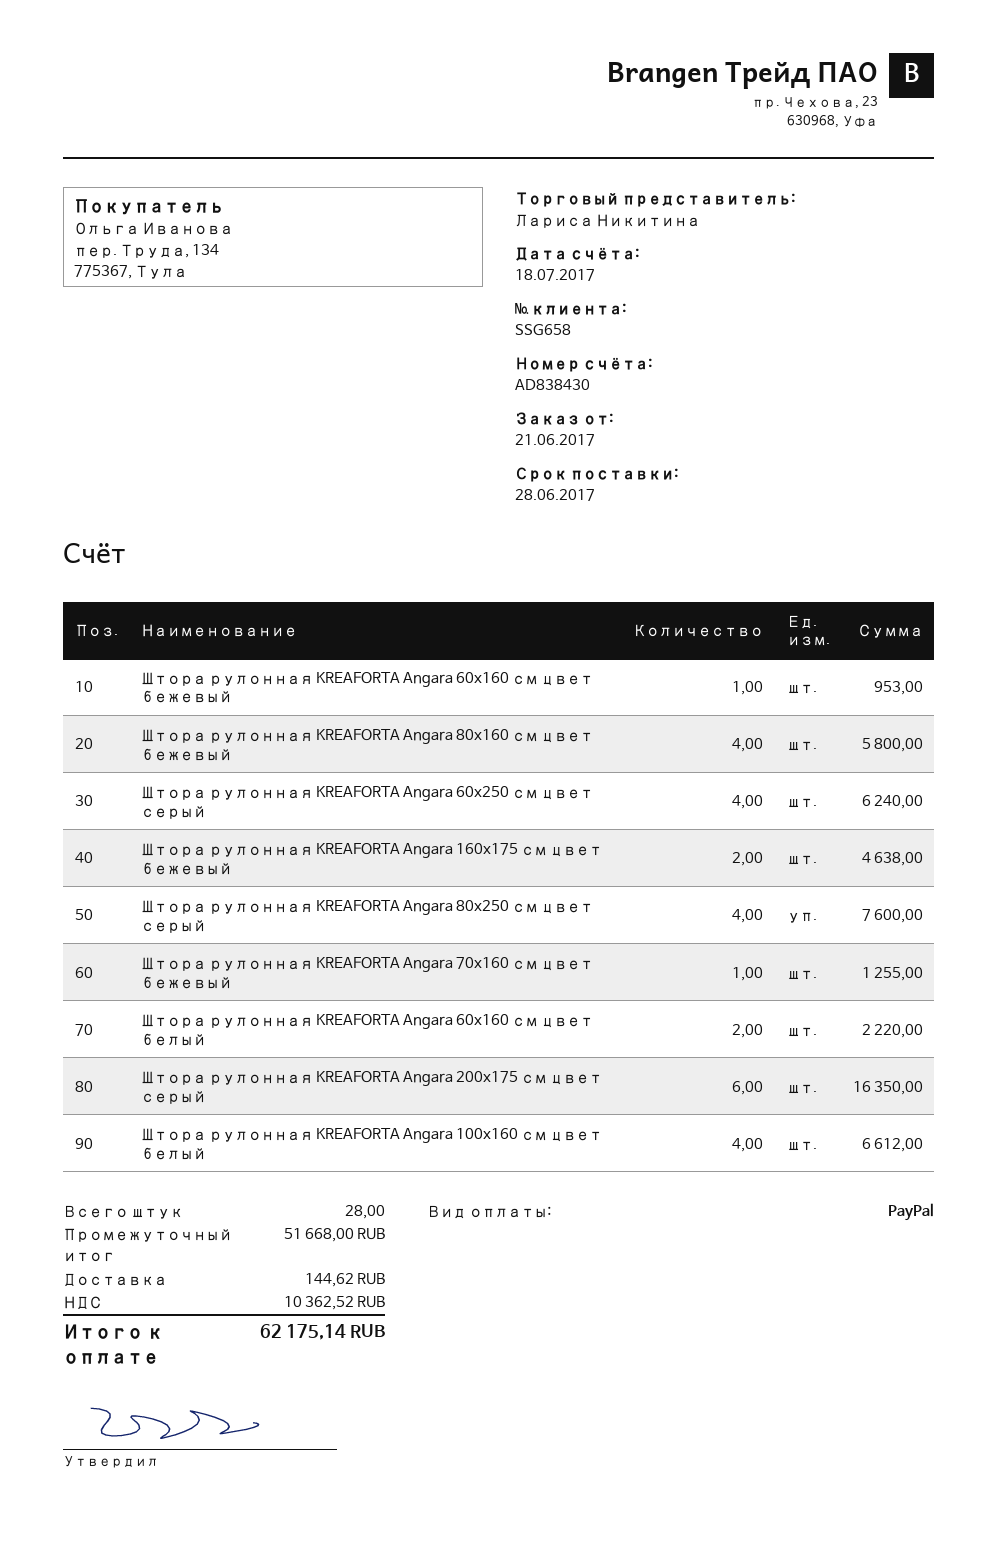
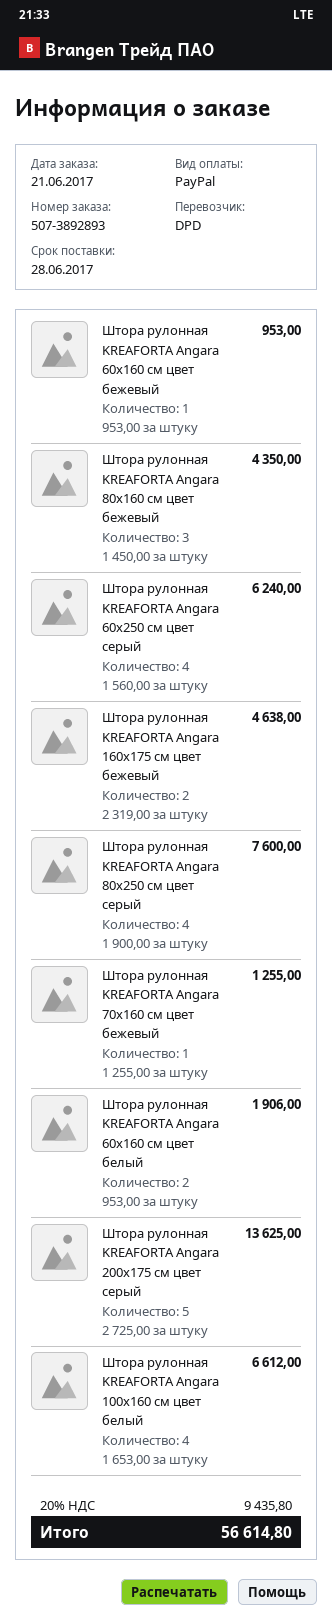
Штора рулонная KREAFORTA Angara 80x160 см цвет бежевый: 4 for 5800.00 -> 3 for 4350.00
Штора рулонная KREAFORTA Angara 60x160 см цвет белый: 2 for 2220.00 -> 2 for 1906.00
Штора рулонная KREAFORTA Angara 200x175 см цвет серый: 6 for 16350.00 -> 5 for 13625.00
shipping: 144.62 -> none
tax: 10362.52 -> 9435.80
total: 62175.14 -> 56614.80

